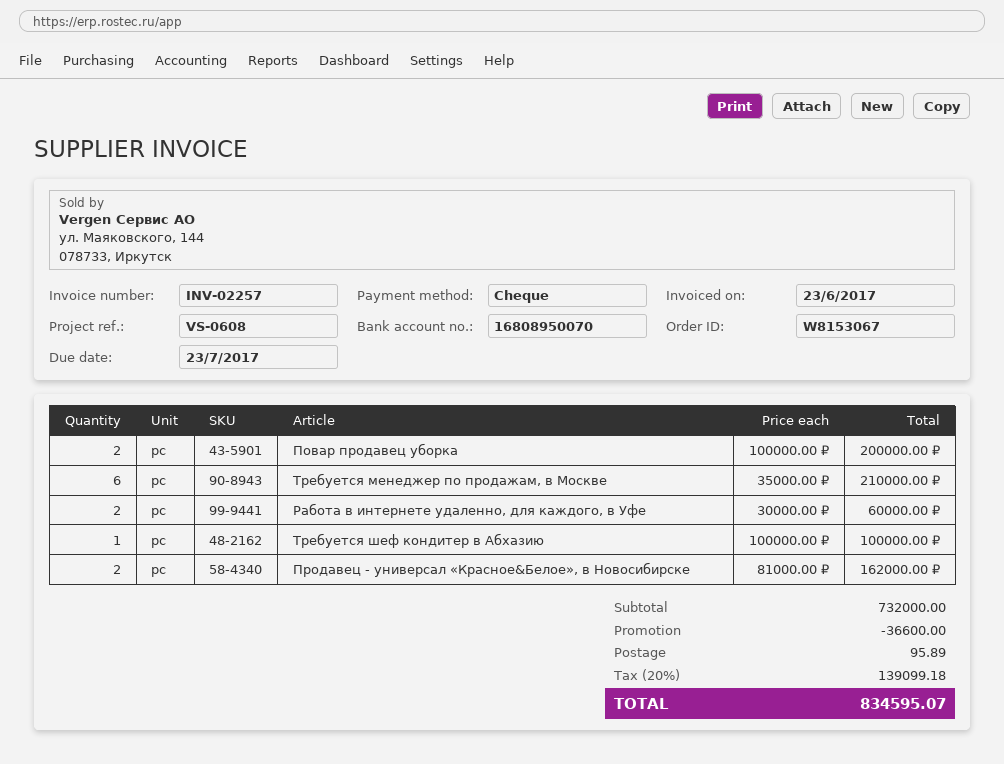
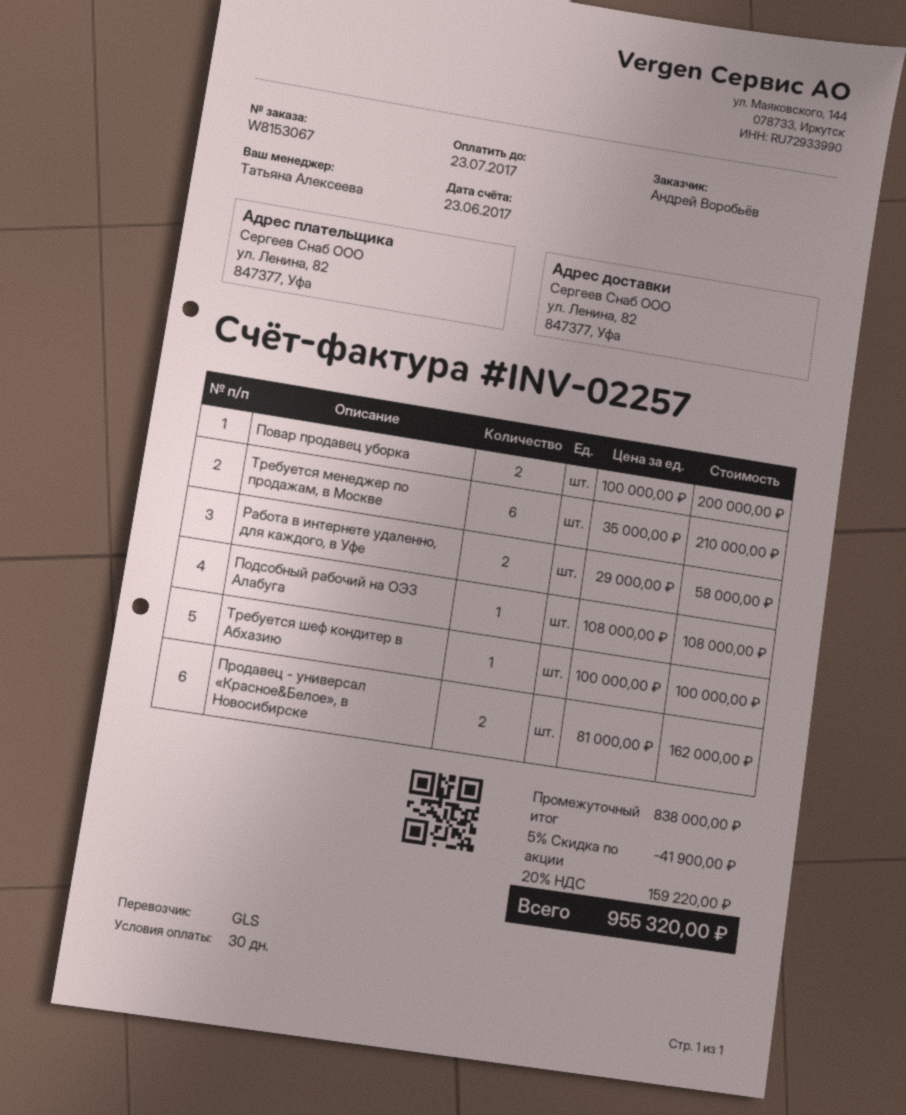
Работа в интернете удаленно, для каждого, в Уфе: 2 x 30000.00 = 60000.00 -> 2 x 29000.00 = 58000.00
Подсобный рабочий на ОЭЗ Алабуга: none -> 1 x 108000.00 = 108000.00
subtotal: 732000.00 -> 838000.00
discount: 36600.00 -> 41900.00
shipping: 95.89 -> none
tax: 20% = 139099.18 -> 20% = 159220.00
total: 834595.07 -> 955320.00

